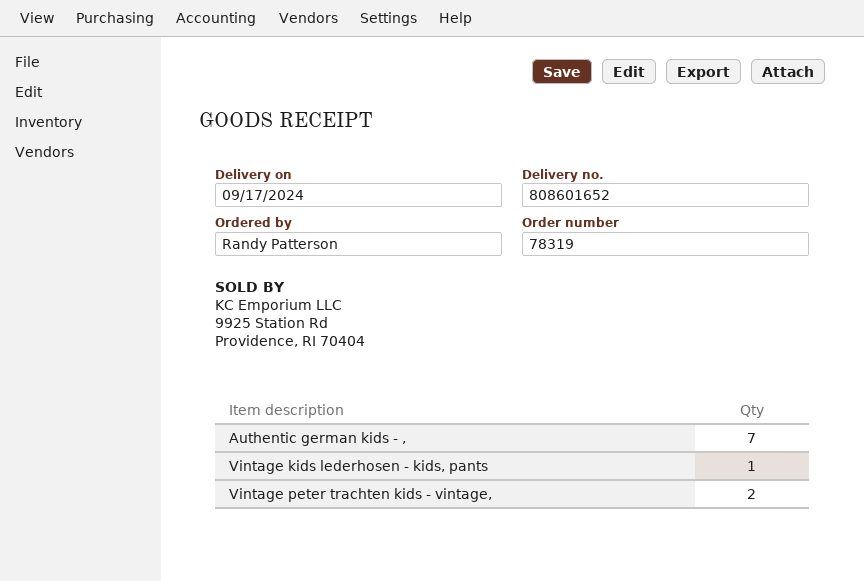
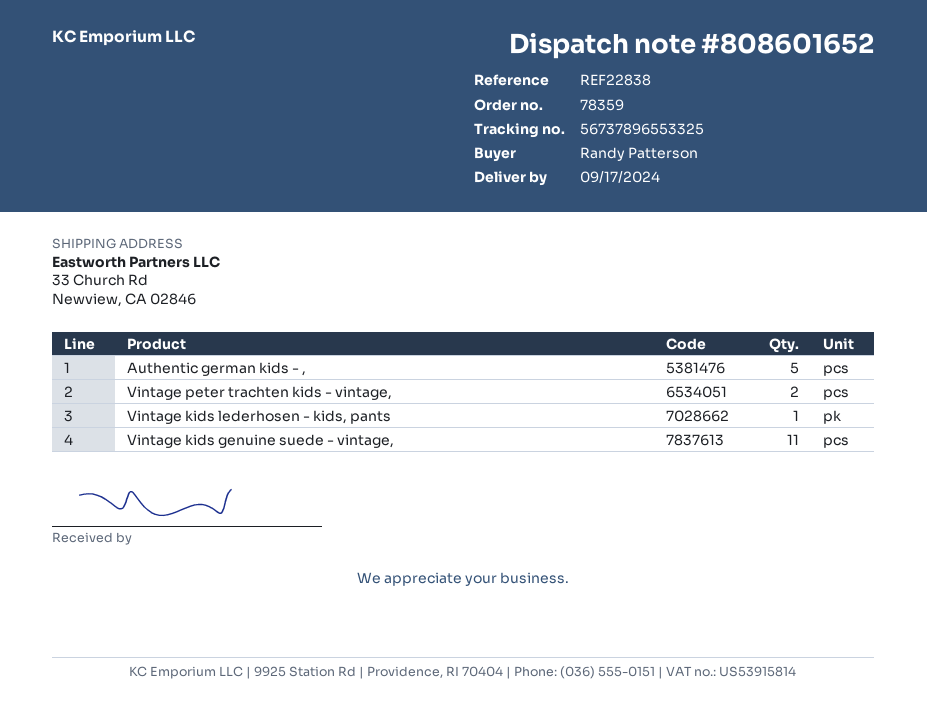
order number: 78319 -> 78359
Authentic german kids - ,: 7 -> 5
Vintage kids genuine suede - vintage,: none -> 11

